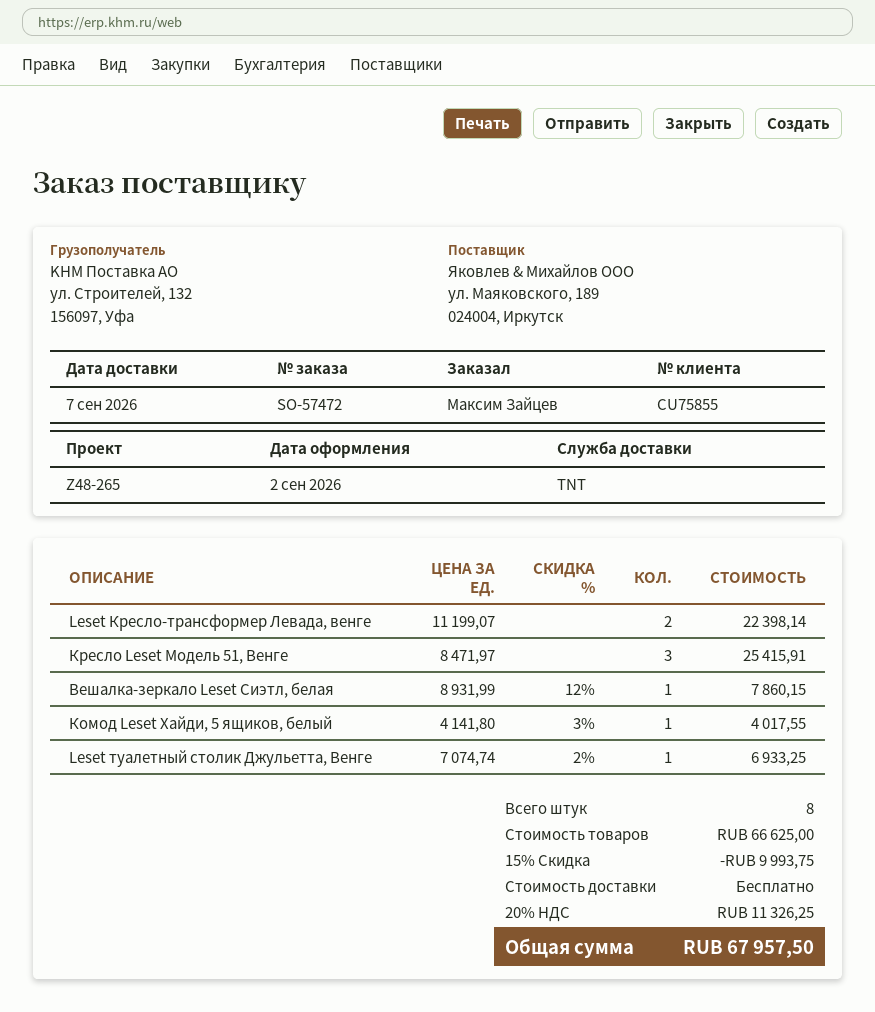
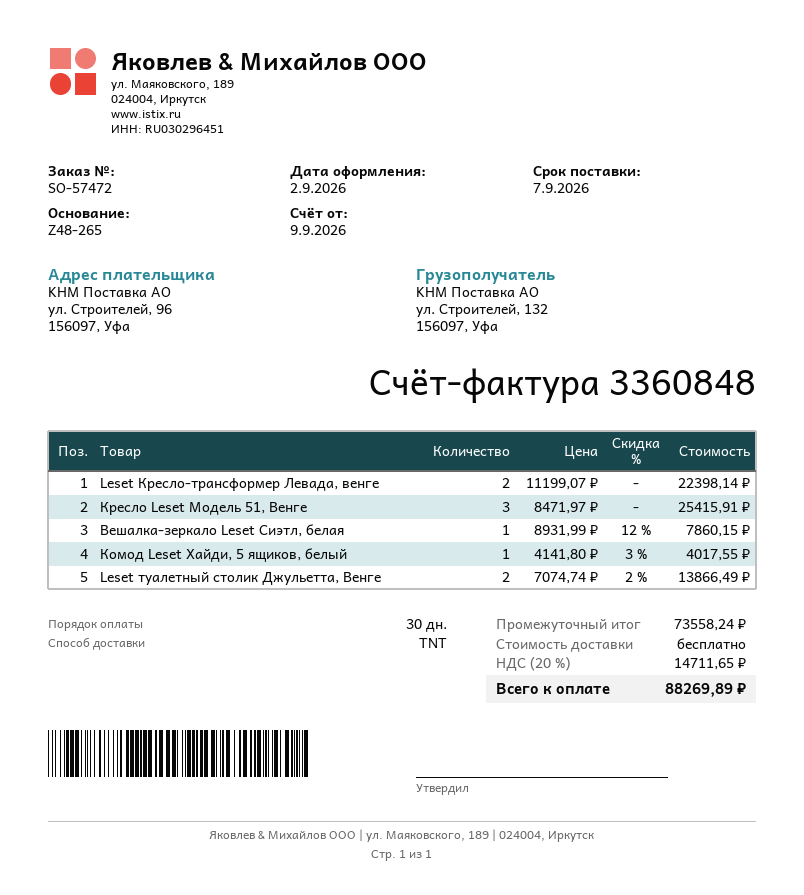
Leset туалетный столик Джульетта, Венге: 1 x 7074.74 - 2% = 6933.25 -> 2 x 7074.74 - 2% = 13866.49
subtotal: 66625.00 -> 73558.24
discount: 15% = 9993.75 -> none
tax: 20% = 11326.25 -> 20% = 14711.65
total: 67957.50 -> 88269.89

